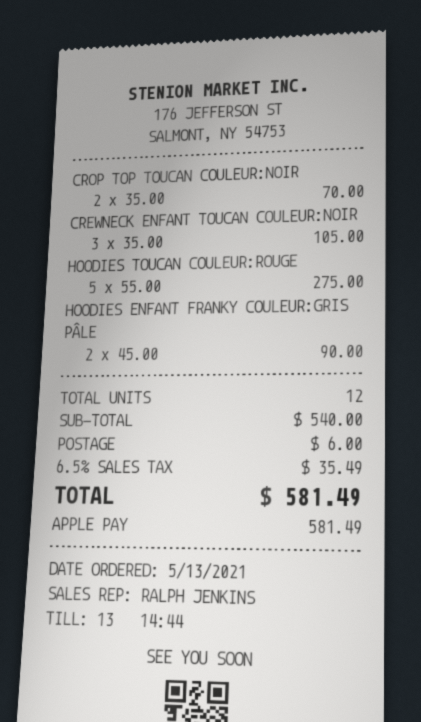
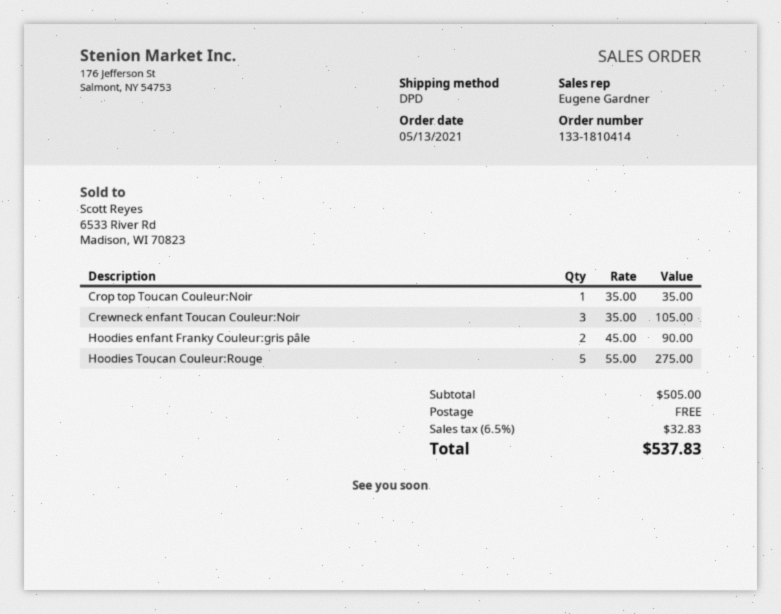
sales rep: RALPH JENKINS -> Eugene Gardner
CROP TOP TOUCAN COULEUR:NOIR: 2 x 35.00 = 70.00 -> 1 x 35.00 = 35.00
subtotal: 540.00 -> 505.00
shipping: 6.00 -> 0.00
tax: 6.5% = 35.49 -> 6.5% = 32.83
total: 581.49 -> 537.83

